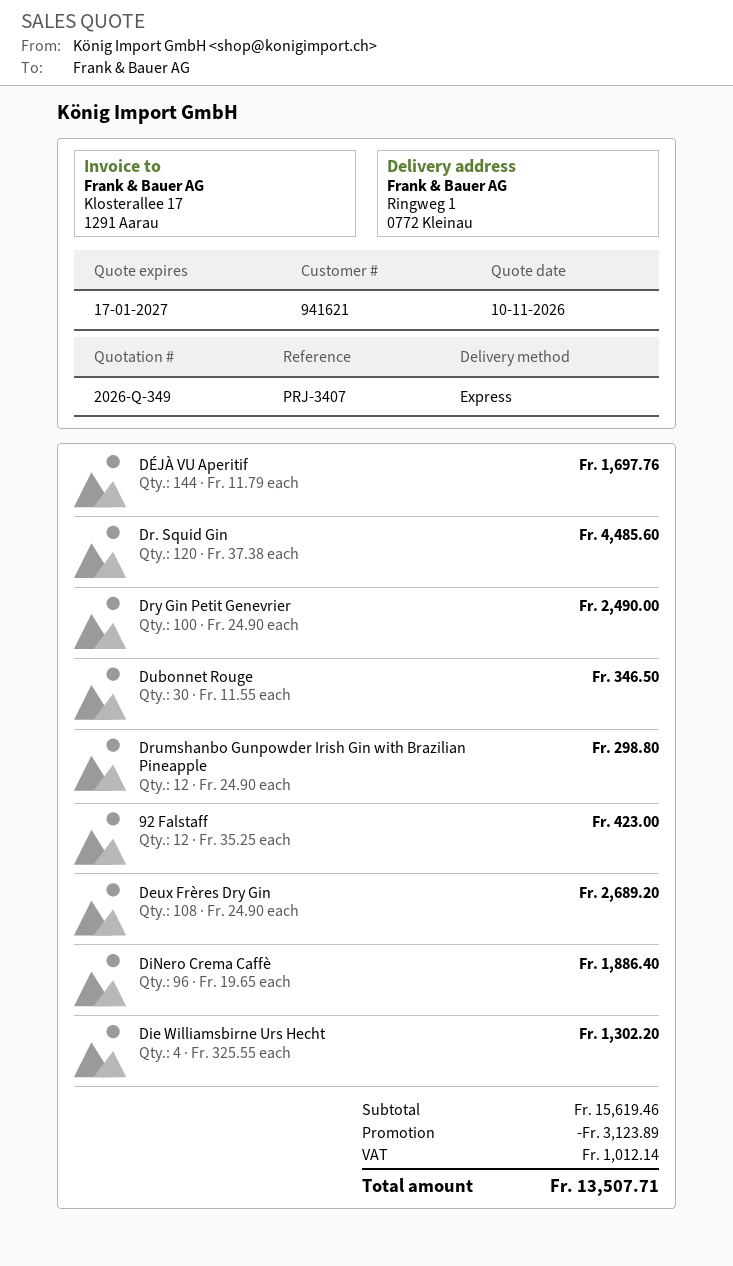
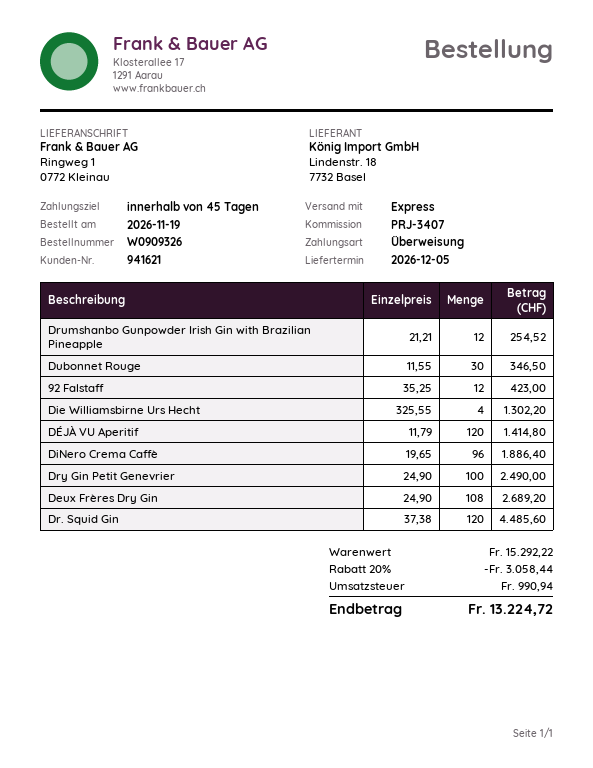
DÉJÀ VU Aperitif: 144 x 11.79 = 1697.76 -> 120 x 11.79 = 1414.80
Drumshanbo Gunpowder Irish Gin with Brazilian Pineapple: 12 x 24.90 = 298.80 -> 12 x 21.21 = 254.52
subtotal: 15619.46 -> 15292.22
discount: 3123.89 -> 3058.44
tax: 1012.14 -> 990.94
total: 13507.71 -> 13224.72

